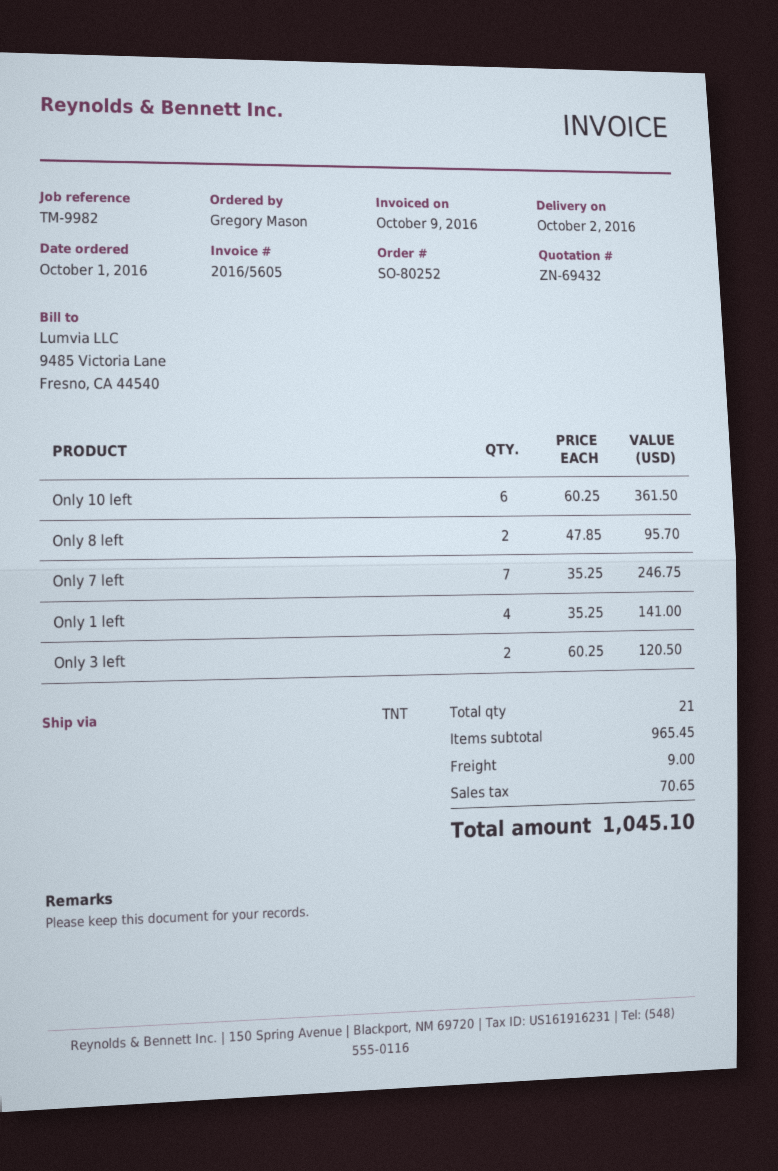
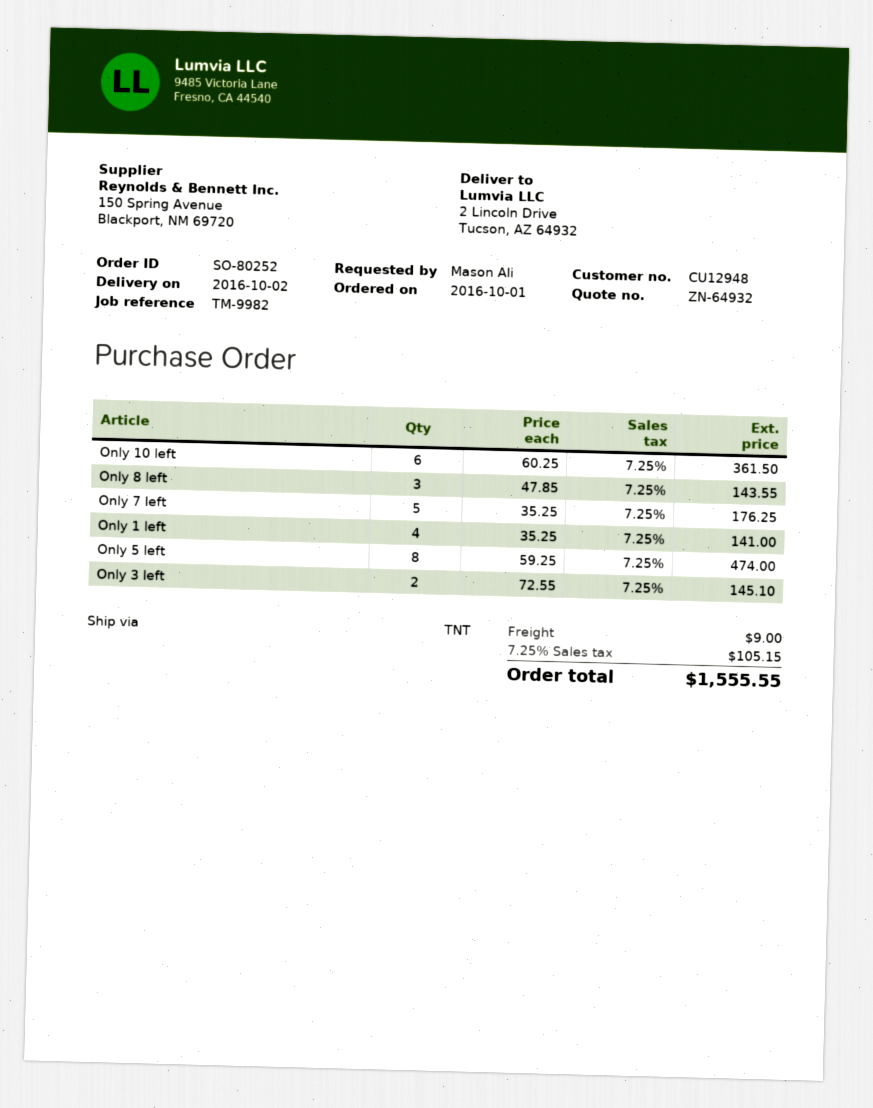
quote number: ZN-69432 -> ZN-64932
ordered by: Gregory Mason -> Mason Ali
Only 8 left: 2 x 47.85 = 95.70 -> 3 x 47.85 = 143.55
Only 7 left: 7 x 35.25 = 246.75 -> 5 x 35.25 = 176.25
Only 3 left: 2 x 60.25 = 120.50 -> 2 x 72.55 = 145.10
Only 5 left: none -> 8 x 59.25 = 474.00
tax: 70.65 -> 105.15
total: 1045.10 -> 1555.55

